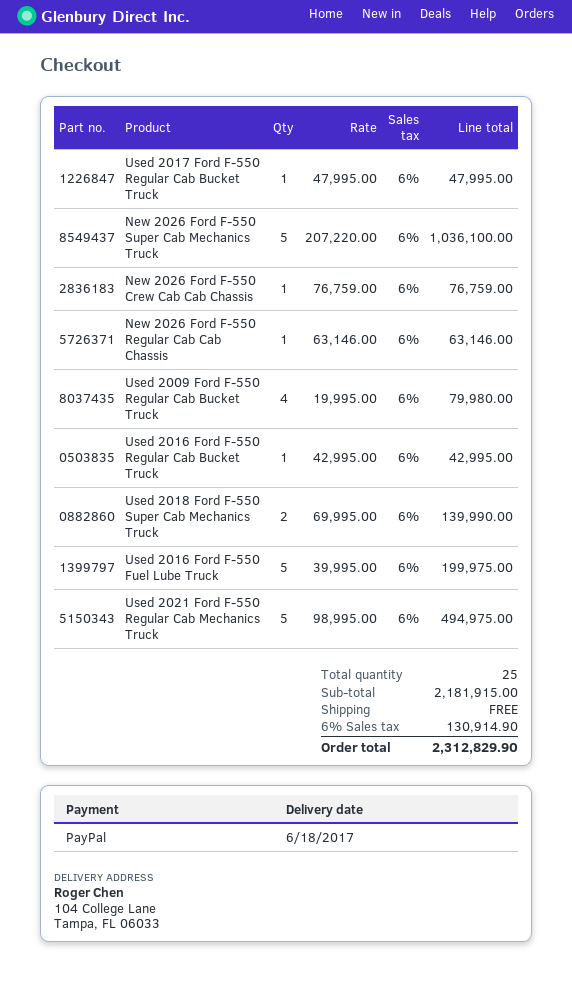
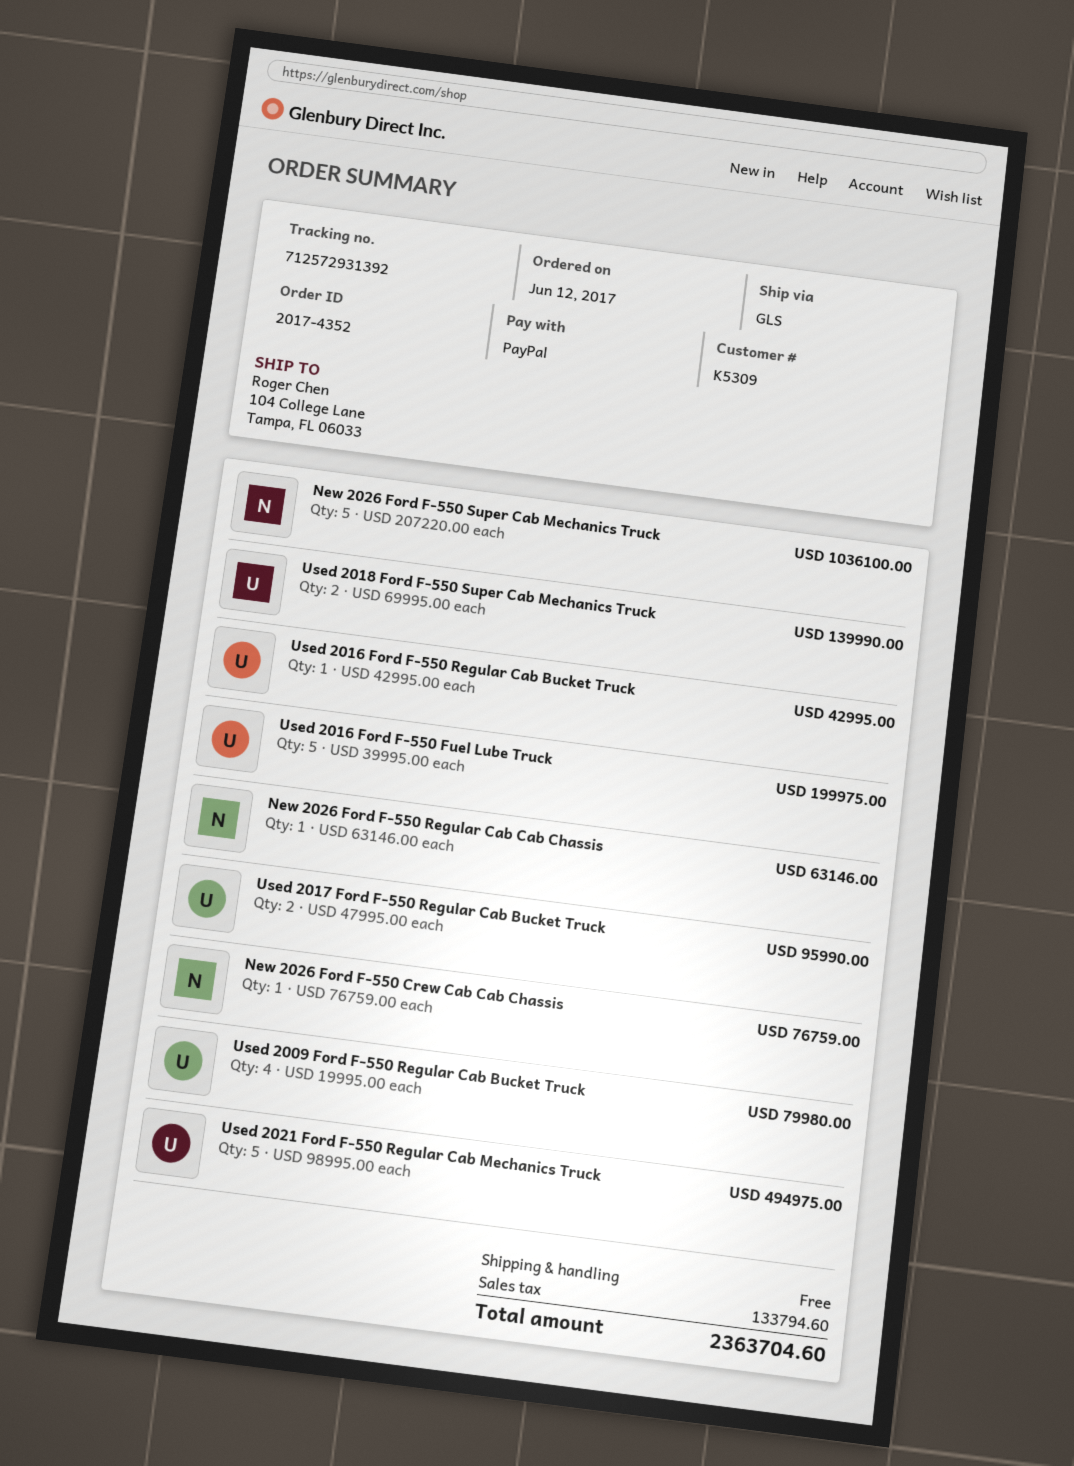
Used 2017 Ford F-550 Regular Cab Bucket Truck: 1 x 47995.00 = 47995.00 -> 2 x 47995.00 = 95990.00
tax: 130914.90 -> 133794.60
total: 2312829.90 -> 2363704.60

